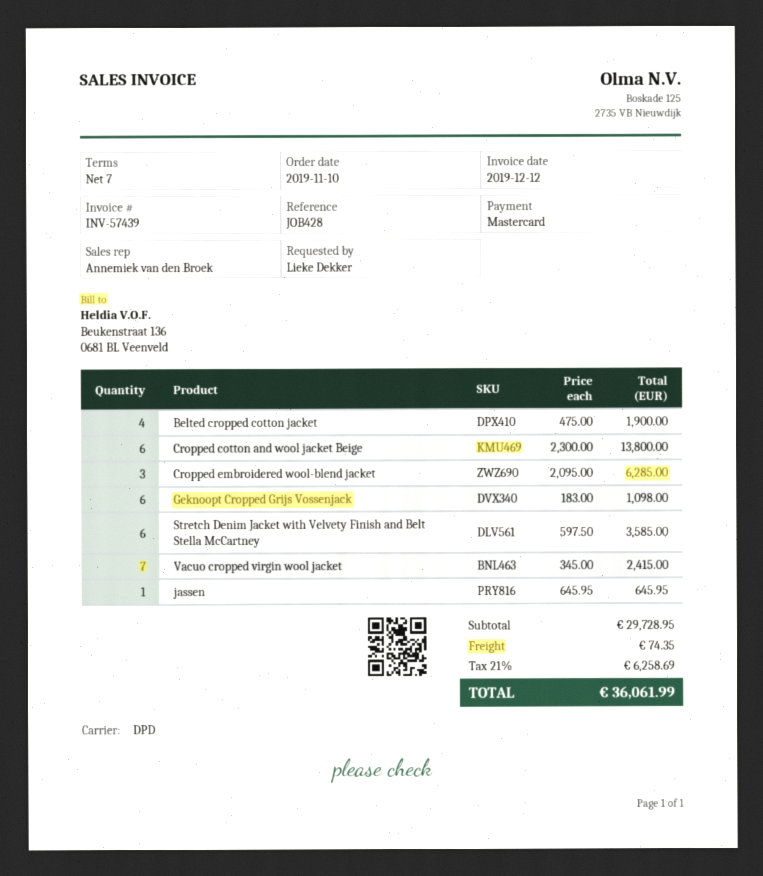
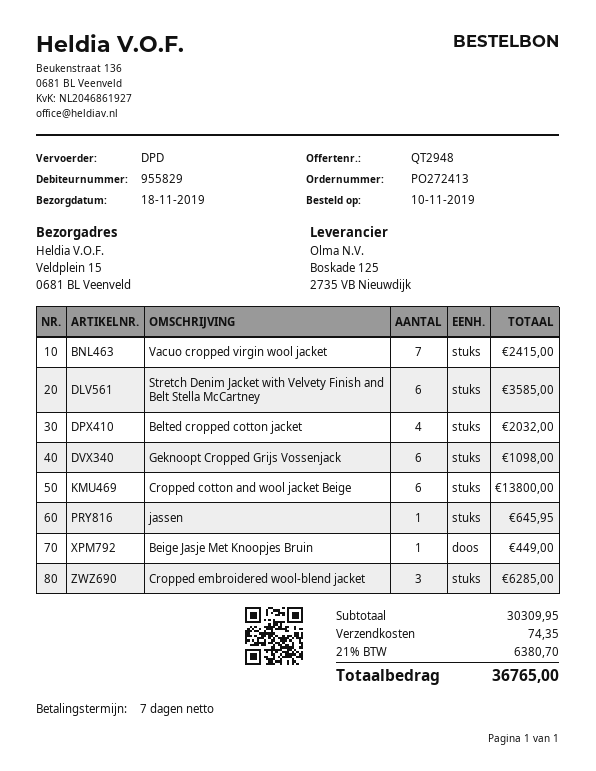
Belted cropped cotton jacket: 4 for 1900.00 -> 4 for 2032.00
Beige Jasje Met Knoopjes Bruin: none -> 1 for 449.00
subtotal: 29728.95 -> 30309.95
tax: 21% = 6258.69 -> 21% = 6380.70
total: 36061.99 -> 36765.00

